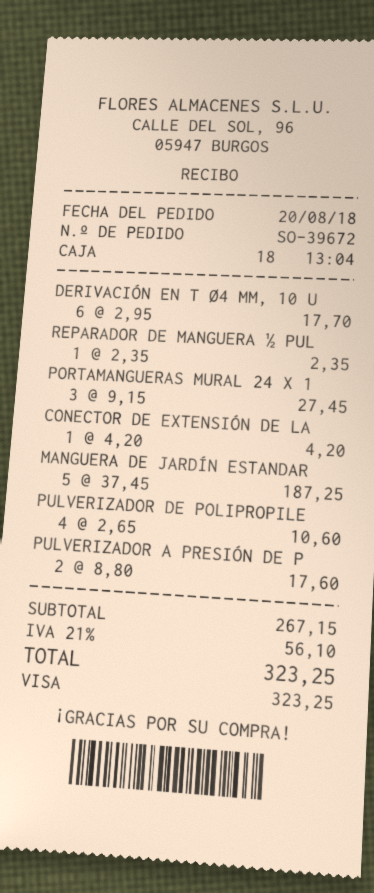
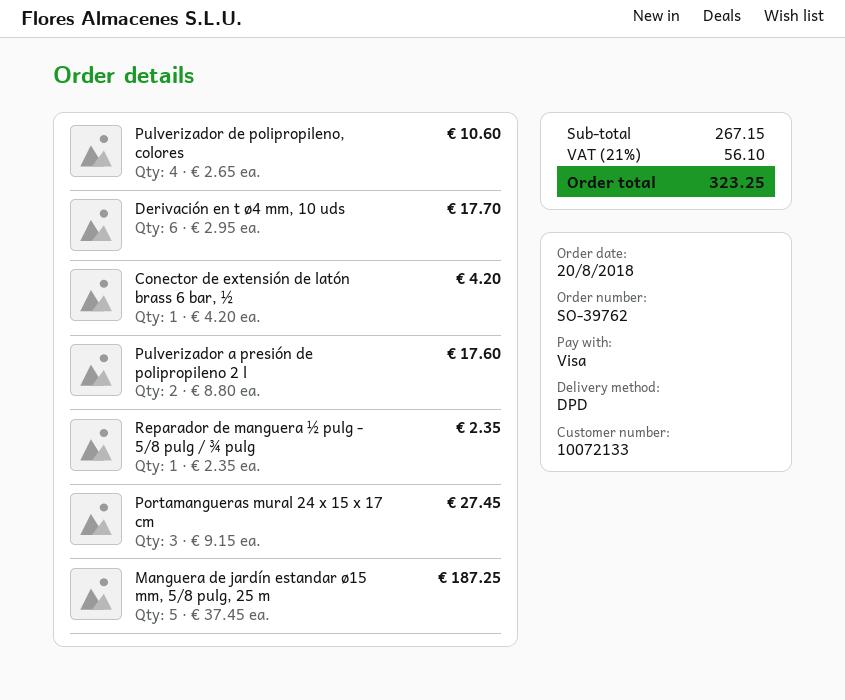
order number: SO-39672 -> SO-39762

